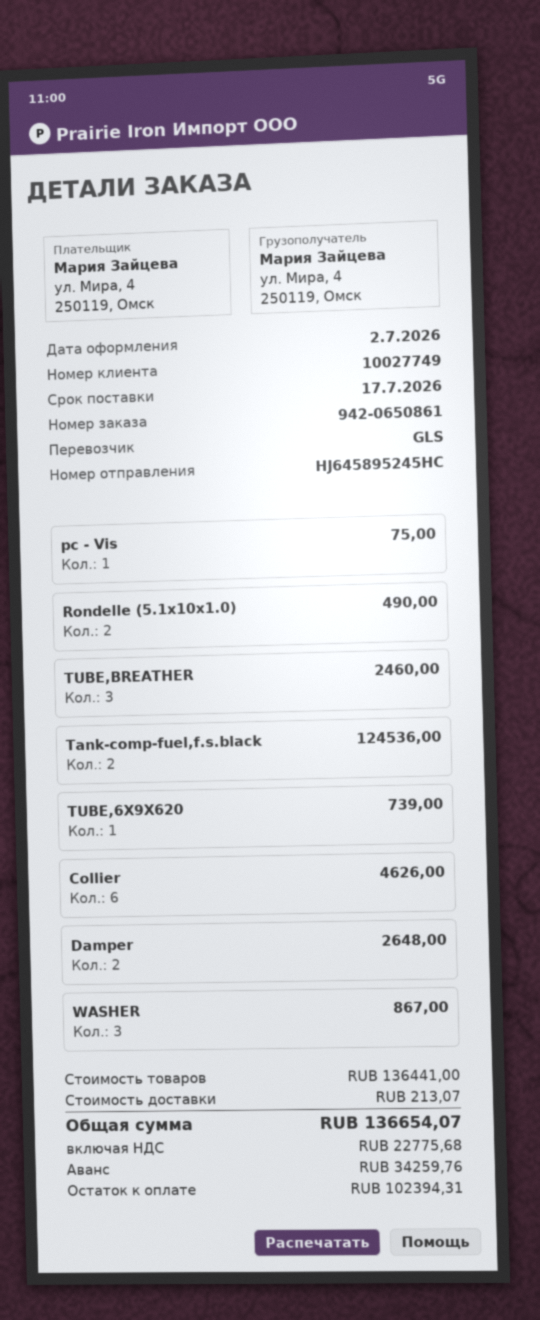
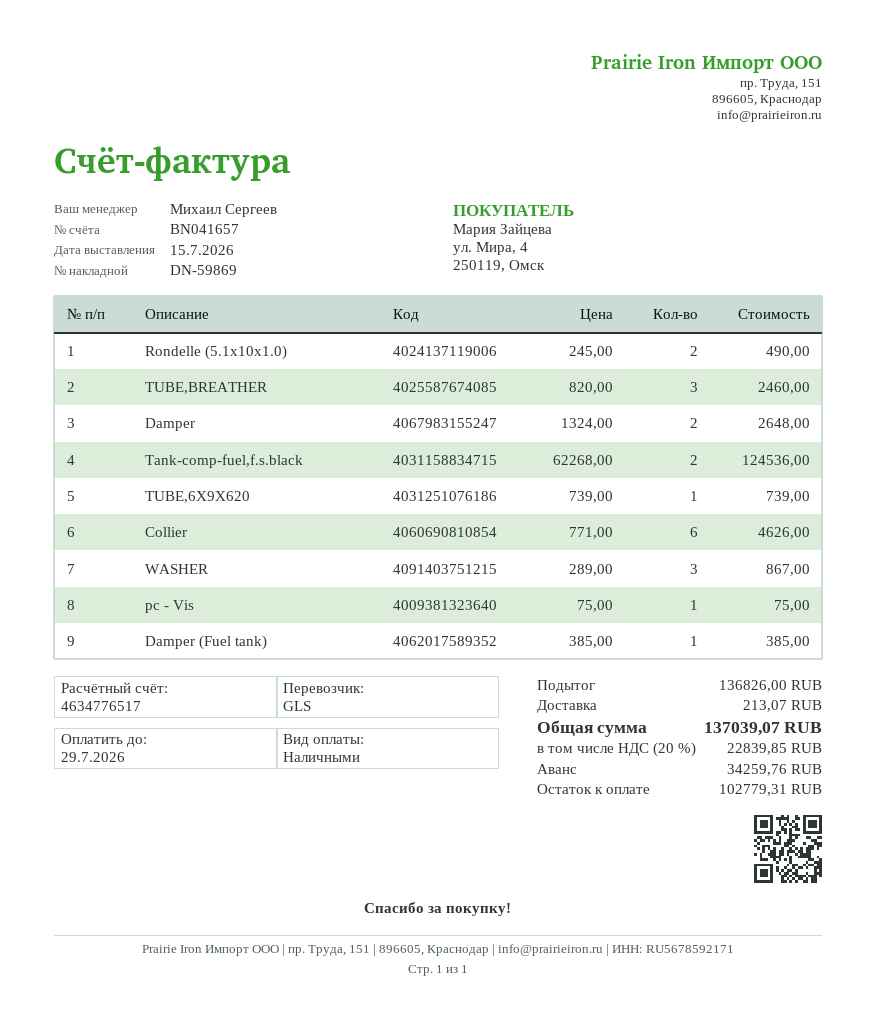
Damper (Fuel tank): none -> 1 for 385.00
subtotal: 136441.00 -> 136826.00
tax: 22775.68 -> 22839.85
total: 136654.07 -> 137039.07
balance: 102394.31 -> 102779.31

